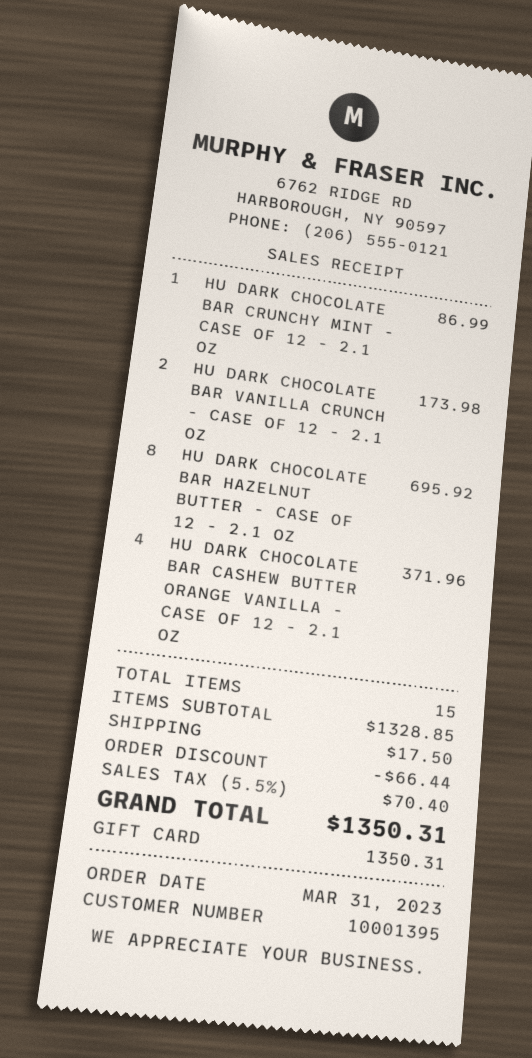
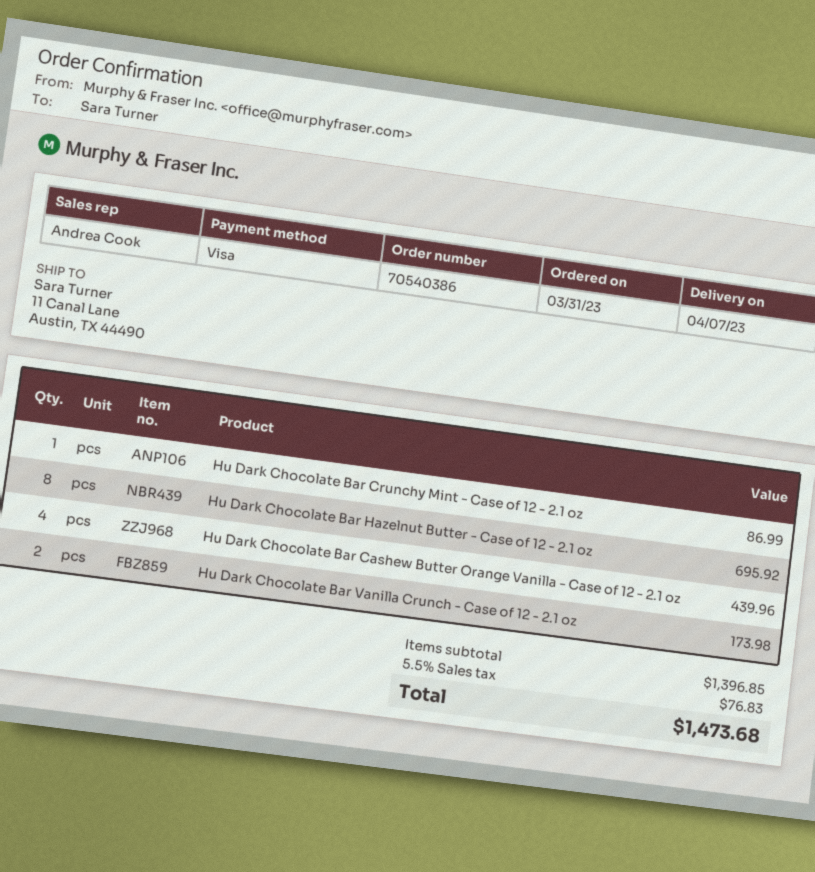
payment method: gift card -> Visa
HU DARK CHOCOLATE BAR CASHEW BUTTER ORANGE VANILLA - CASE OF 12 - 2.1 OZ: 4 for 371.96 -> 4 for 439.96
subtotal: 1328.85 -> 1396.85
discount: 66.44 -> none
shipping: 17.50 -> none
tax: 5.5% = 70.40 -> 5.5% = 76.83
total: 1350.31 -> 1473.68

